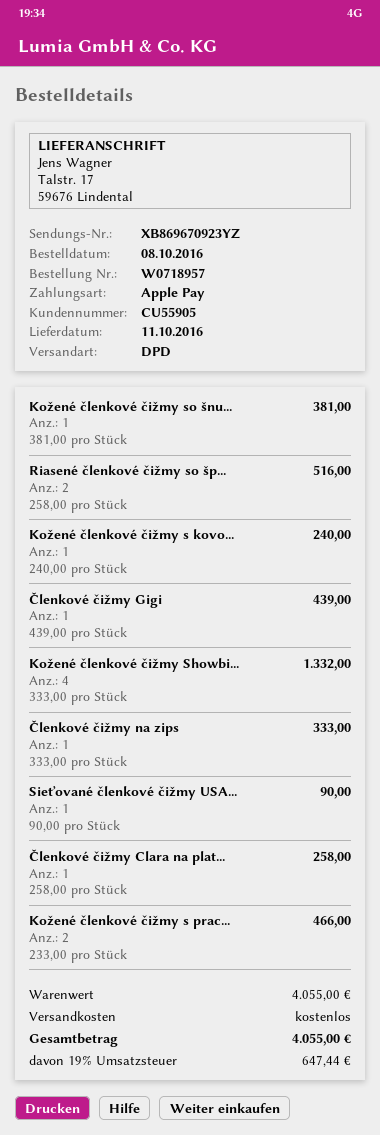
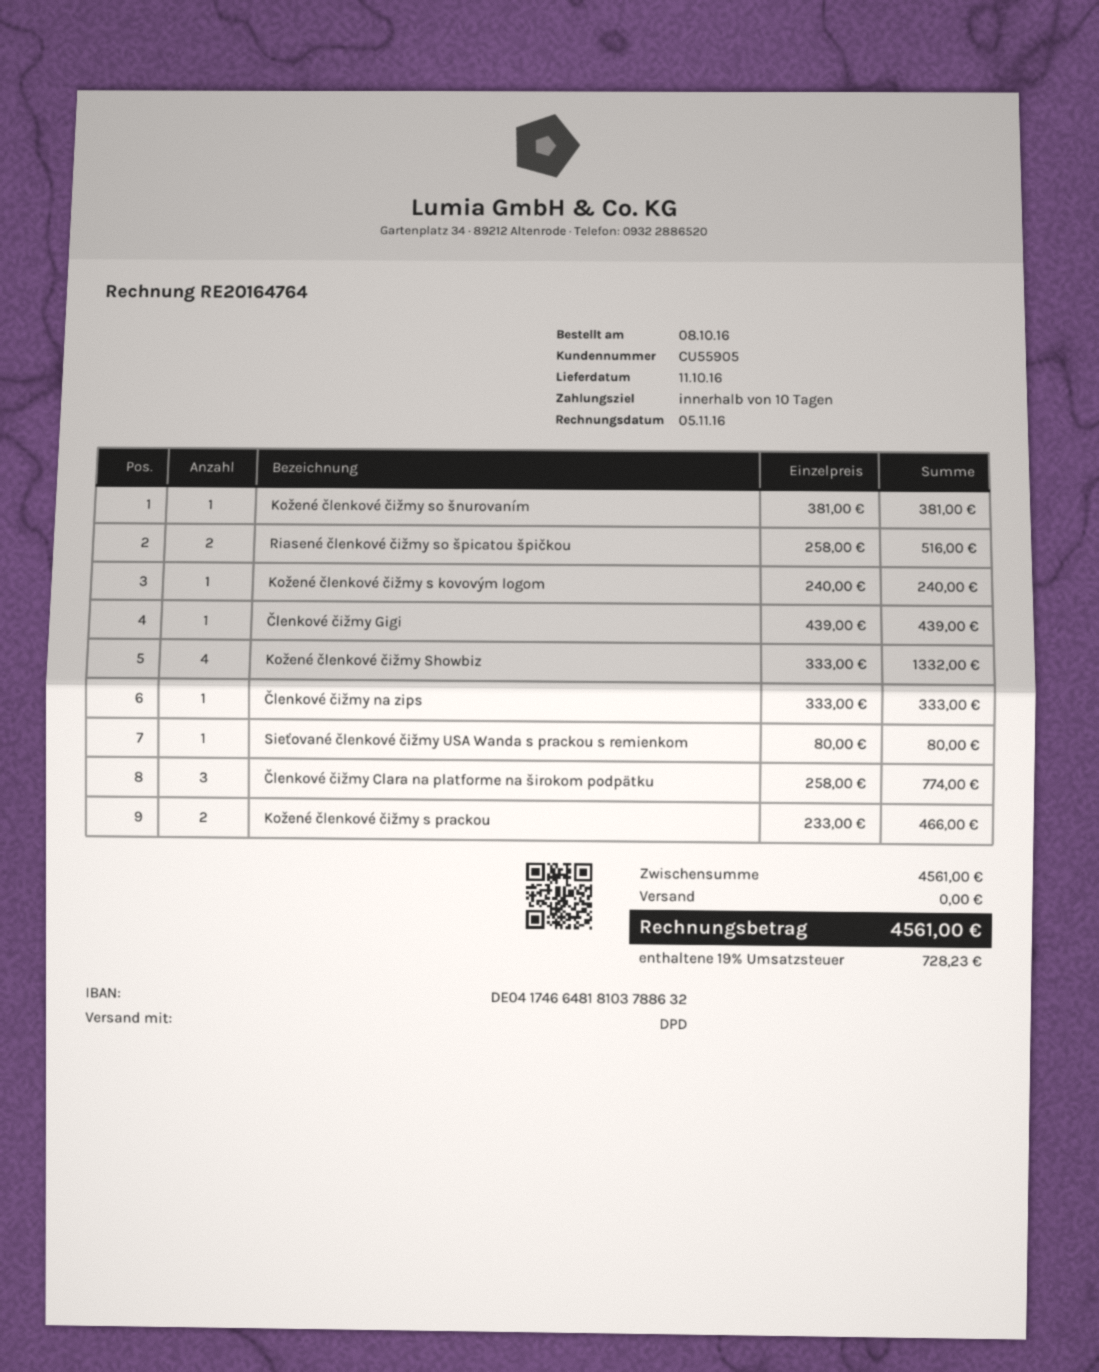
Sieťované členkové čižmy USA...: 1 x 90.00 = 90.00 -> 1 x 80.00 = 80.00
Členkové čižmy Clara na plat...: 1 x 258.00 = 258.00 -> 3 x 258.00 = 774.00
subtotal: 4055.00 -> 4561.00
tax: 19% = 647.44 -> 19% = 728.23
total: 4055.00 -> 4561.00

